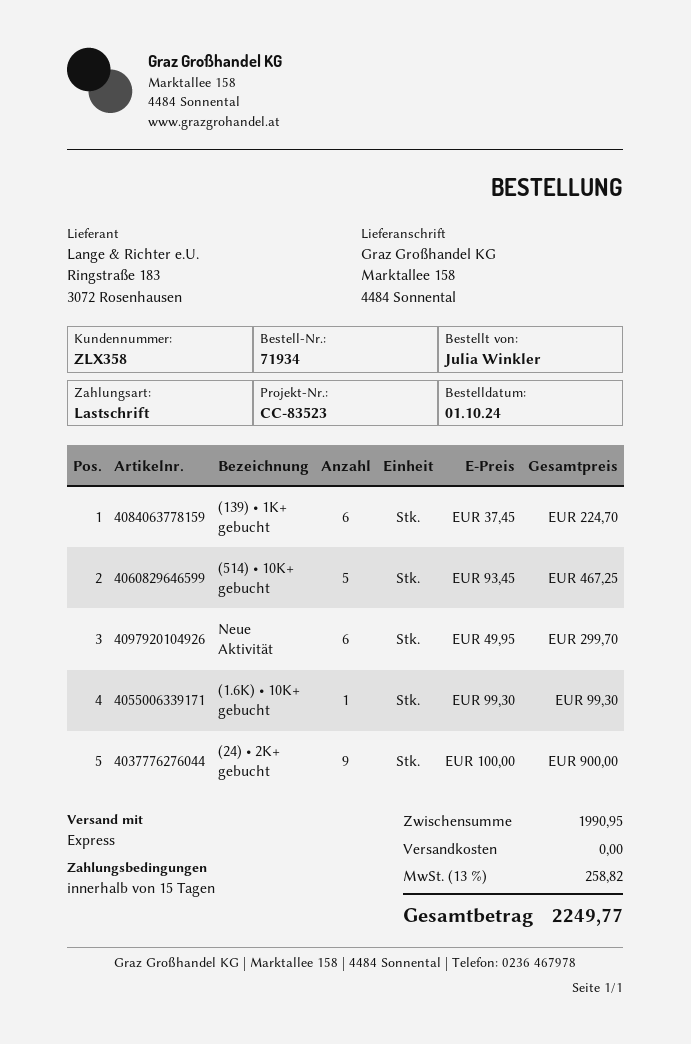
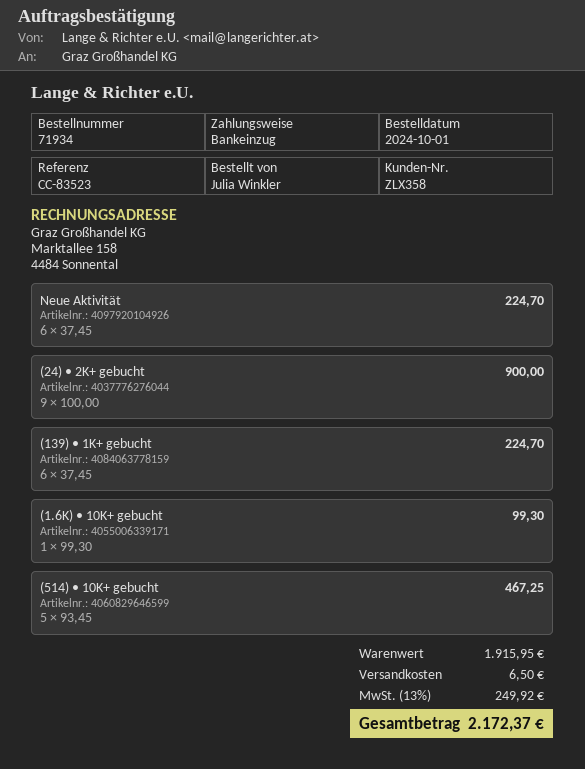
Neue Aktivität: 6 x 49.95 = 299.70 -> 6 x 37.45 = 224.70
subtotal: 1990.95 -> 1915.95
shipping: 0.00 -> 6.50
tax: 13% = 258.82 -> 13% = 249.92
total: 2249.77 -> 2172.37

